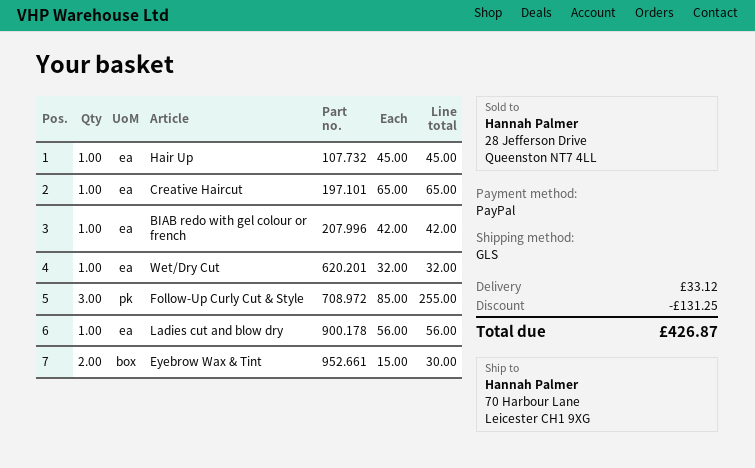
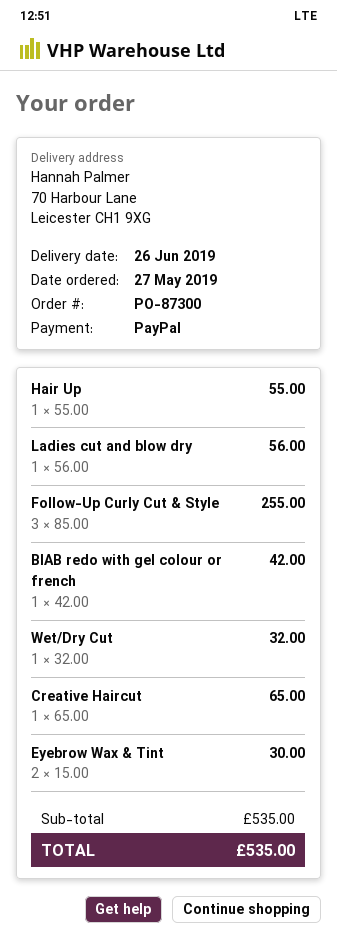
Hair Up: 1 x 45.00 = 45.00 -> 1 x 55.00 = 55.00
discount: 131.25 -> none
shipping: 33.12 -> none
total: 426.87 -> 535.00

